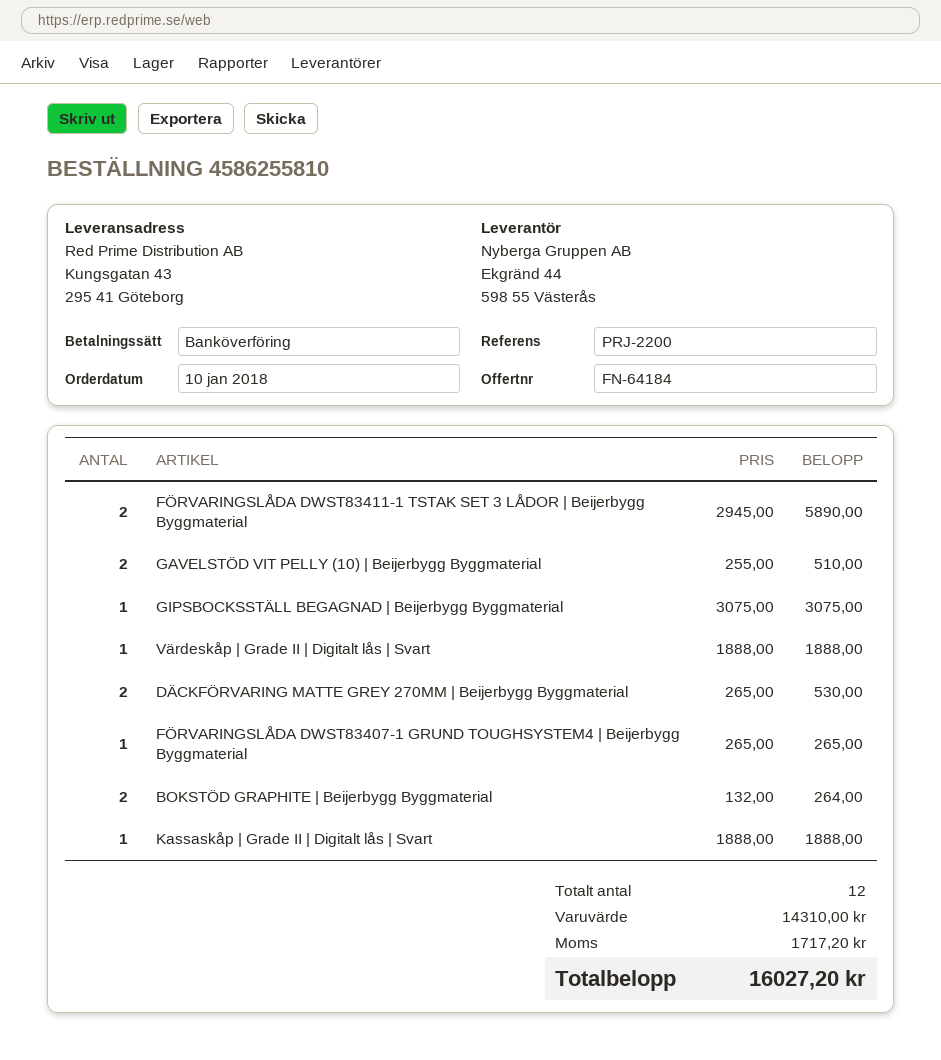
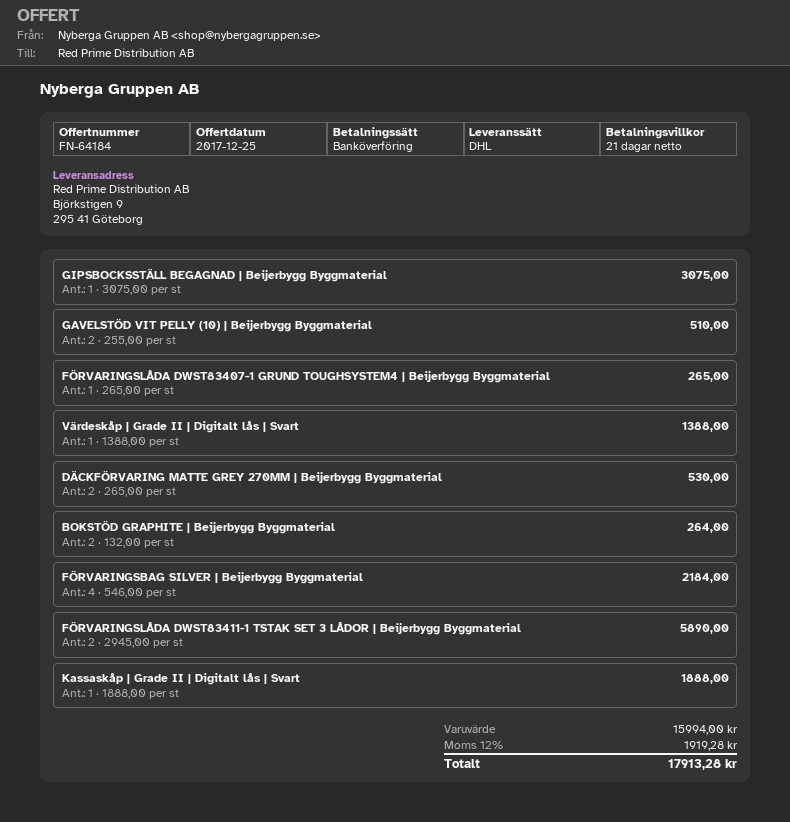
ship to: Kungsgatan 43, 295 41 Göteborg -> Björkstigen 9, 295 41 Göteborg
Värdeskåp | Grade II | Digitalt lås | Svart: 1 x 1888.00 = 1888.00 -> 1 x 1388.00 = 1388.00
FÖRVARINGSBAG SILVER | Beijerbygg Byggmaterial: none -> 4 x 546.00 = 2184.00
subtotal: 14310.00 -> 15994.00
tax: 1717.20 -> 1919.28
total: 16027.20 -> 17913.28

